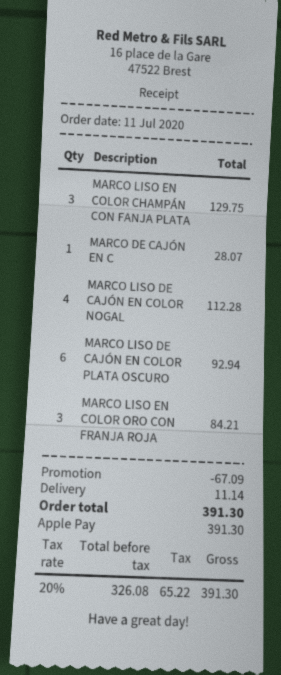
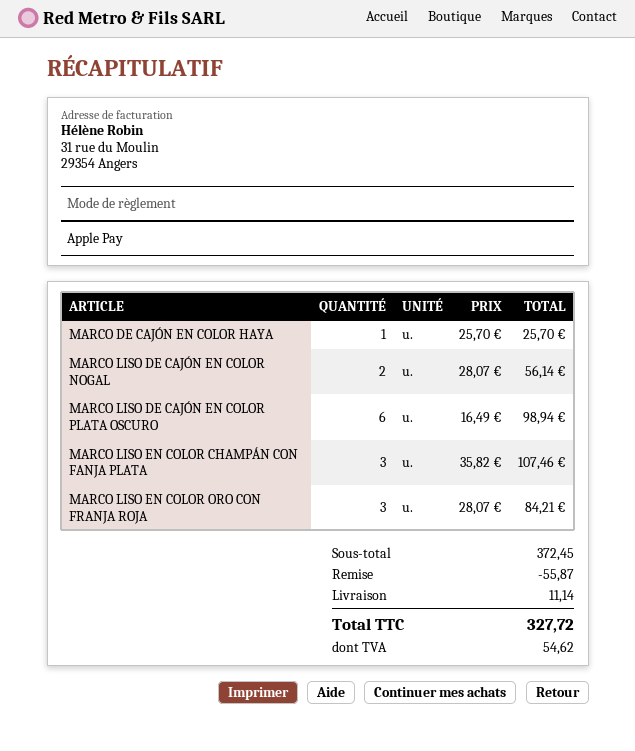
MARCO LISO EN COLOR CHAMPÁN CON FANJA PLATA: 3 for 129.75 -> 3 for 107.46
MARCO DE CAJÓN EN C: 1 for 28.07 -> 1 for 25.70
MARCO LISO DE CAJÓN EN COLOR NOGAL: 4 for 112.28 -> 2 for 56.14
MARCO LISO DE CAJÓN EN COLOR PLATA OSCURO: 6 for 92.94 -> 6 for 98.94
discount: 67.09 -> 55.87
tax: 65.22 -> 54.62
total: 391.30 -> 327.72

